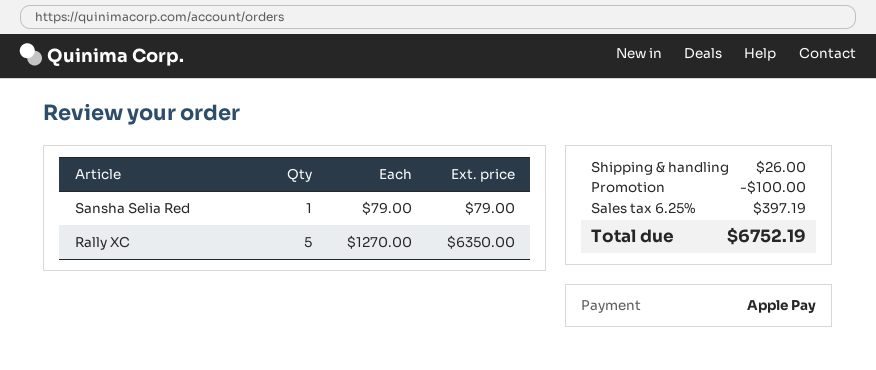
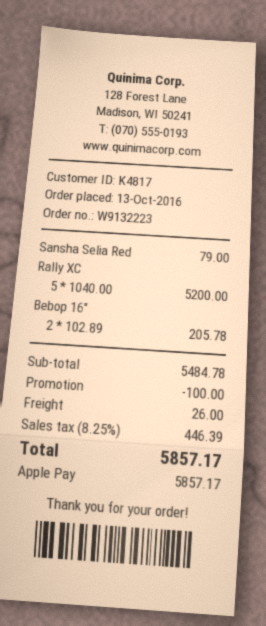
Rally XC: 5 x 1270.00 = 6350.00 -> 5 x 1040.00 = 5200.00
Bebop 16": none -> 2 x 102.89 = 205.78
tax: 6.25% = 397.19 -> 8.25% = 446.39
total: 6752.19 -> 5857.17

